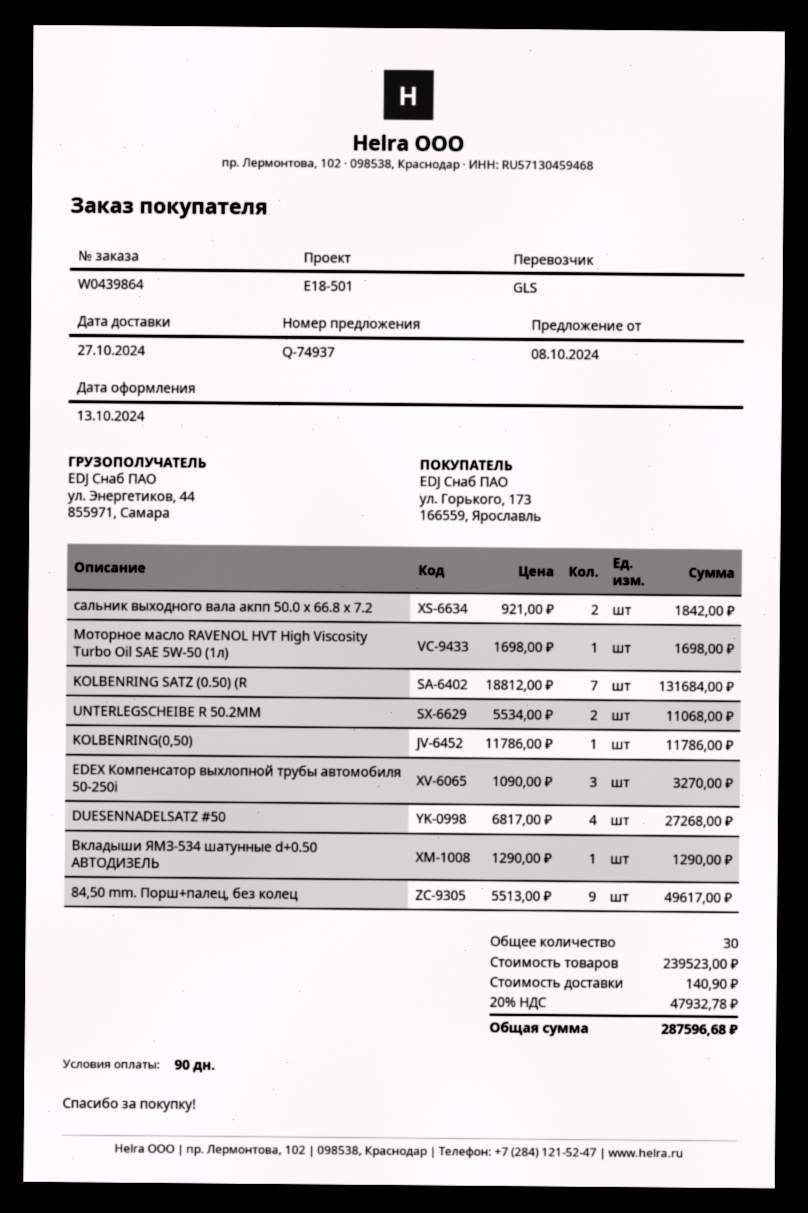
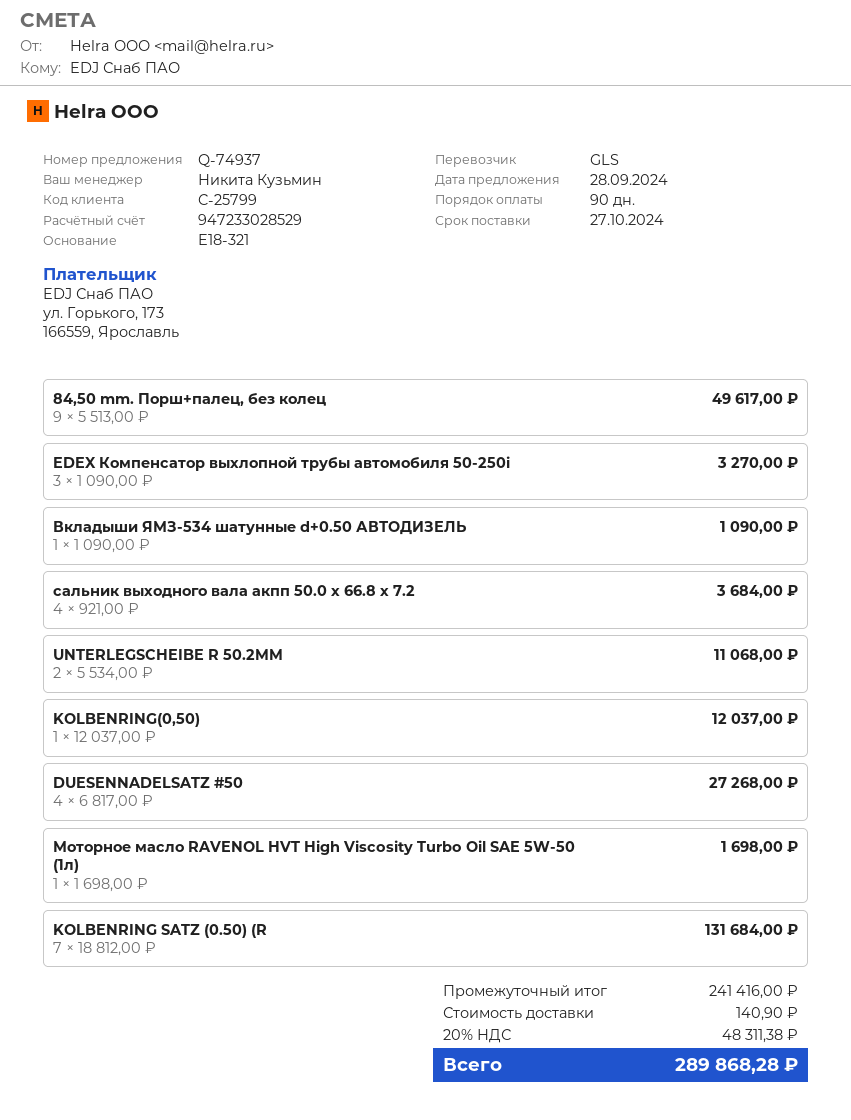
quote date: 2024-10-08 -> 2024-09-28
reference: E18-501 -> E18-321
сальник выходного вала акпп 50.0 х 66.8 х 7.2: 2 x 921.00 = 1842.00 -> 4 x 921.00 = 3684.00
KOLBENRING(0,50): 1 x 11786.00 = 11786.00 -> 1 x 12037.00 = 12037.00
Вкладыши ЯМЗ-534 шатунные d+0.50 АВТОДИЗЕЛЬ: 1 x 1290.00 = 1290.00 -> 1 x 1090.00 = 1090.00
subtotal: 239523.00 -> 241416.00
tax: 20% = 47932.78 -> 20% = 48311.38
total: 287596.68 -> 289868.28

